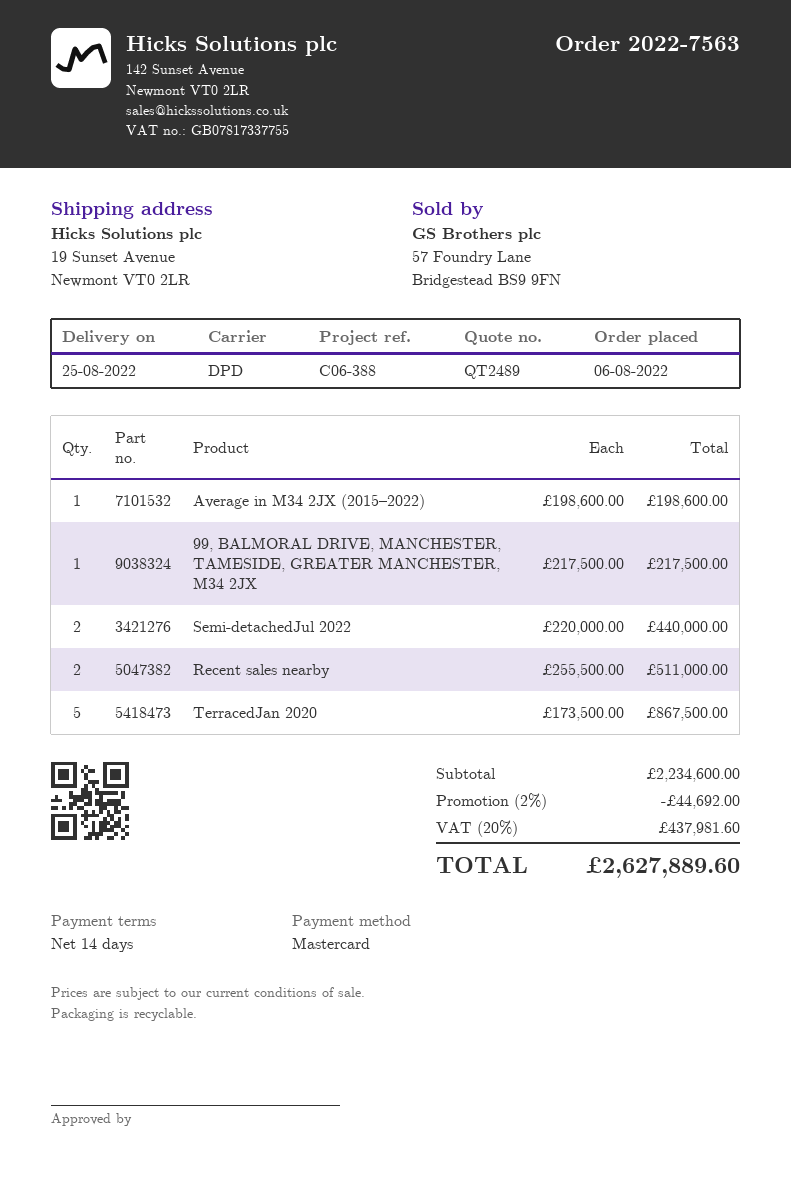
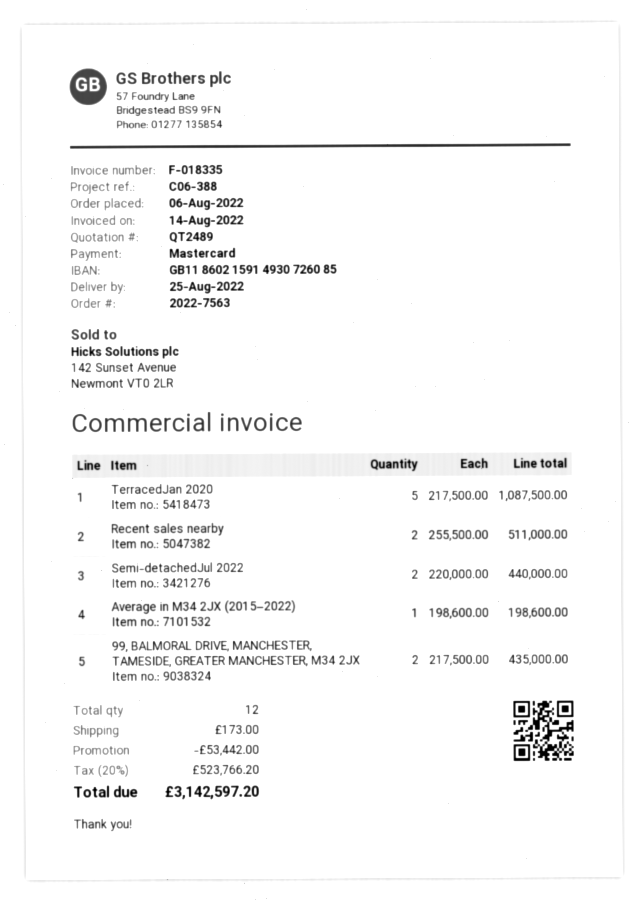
99, BALMORAL DRIVE, MANCHESTER, TAMESIDE, GREATER MANCHESTER, M34 2JX: 1 x 217500.00 = 217500.00 -> 2 x 217500.00 = 435000.00
TerracedJan 2020: 5 x 173500.00 = 867500.00 -> 5 x 217500.00 = 1087500.00
discount: 44692.00 -> 53442.00
shipping: none -> 173.00
tax: 20% = 437981.60 -> 20% = 523766.20
total: 2627889.60 -> 3142597.20

